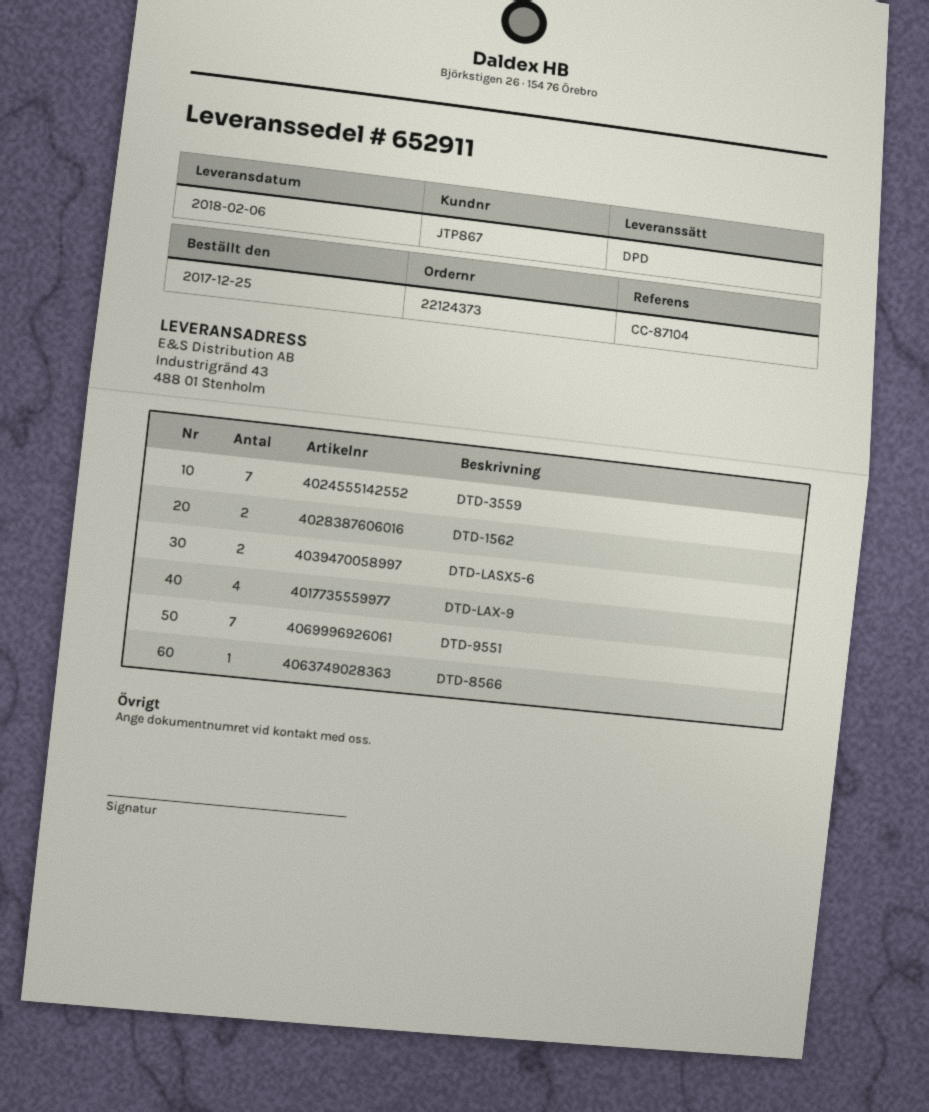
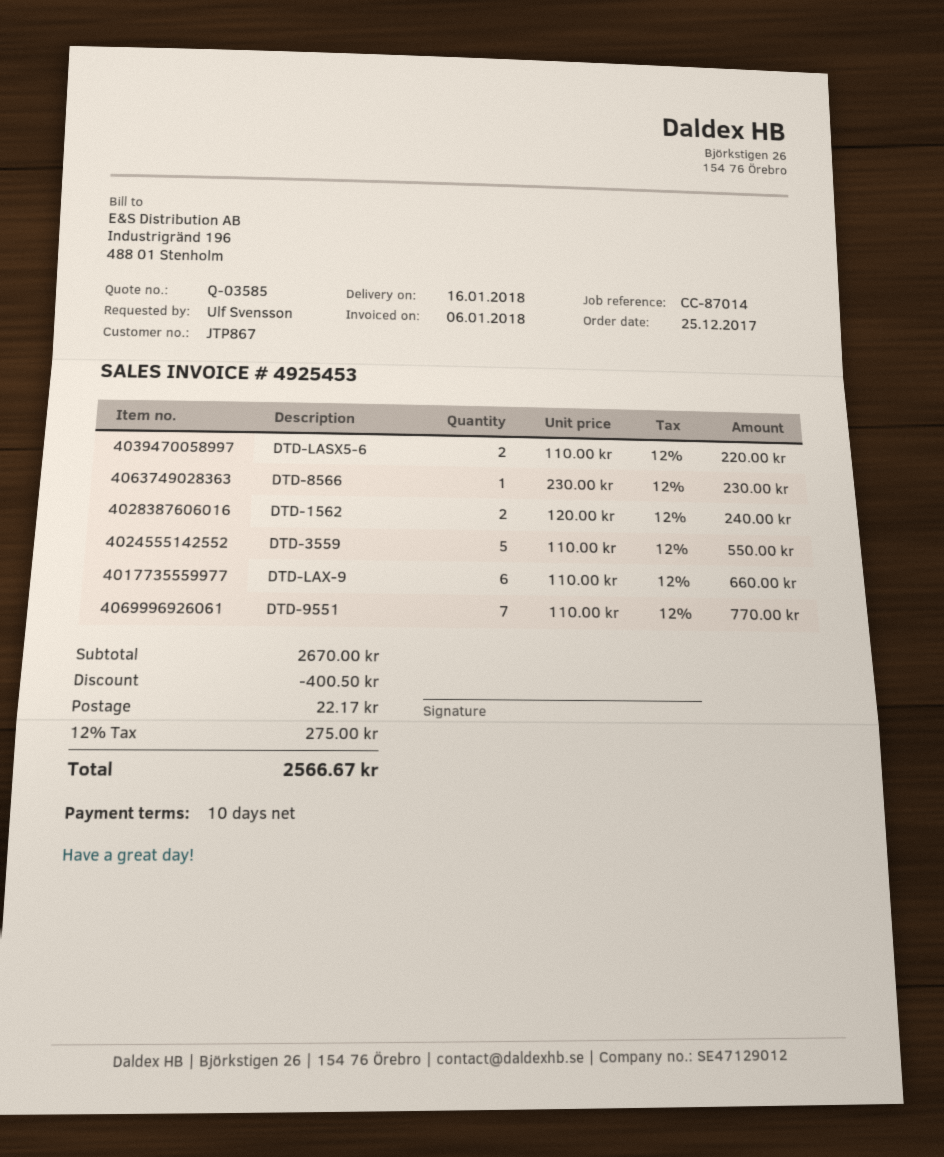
delivery date: 2018-02-06 -> 2018-01-16
reference: CC-87104 -> CC-87014
DTD-3559: 7 -> 5
DTD-LAX-9: 4 -> 6

